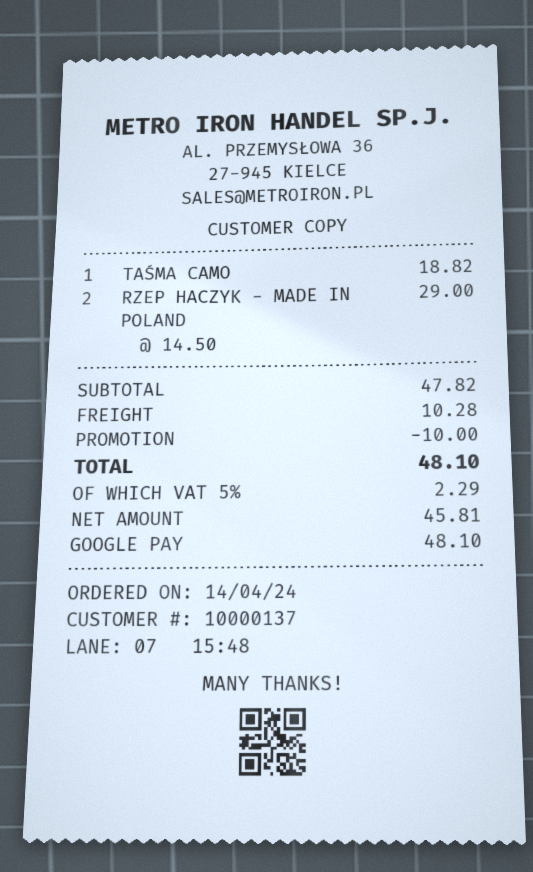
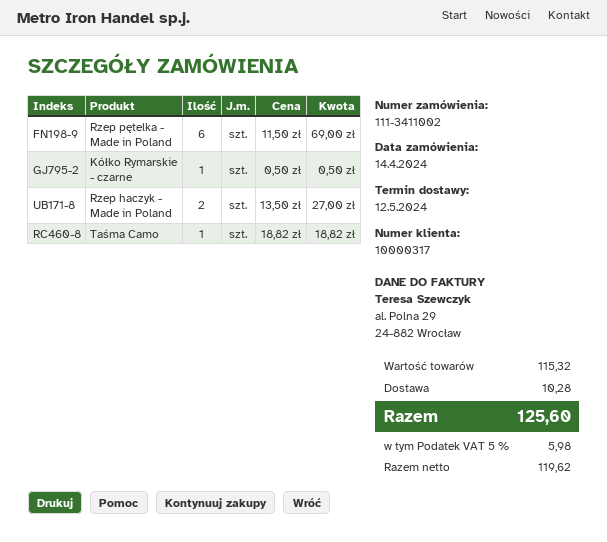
customer number: 10000137 -> 10000317
RZEP HACZYK - MADE IN POLAND: 2 x 14.50 = 29.00 -> 2 x 13.50 = 27.00
Rzep pętelka - Made in Poland: none -> 6 x 11.50 = 69.00
Kółko Rymarskie - czarne: none -> 1 x 0.50 = 0.50
subtotal: 47.82 -> 115.32
discount: 10.00 -> none
net: 45.81 -> 119.62
tax: 5% = 2.29 -> 5% = 5.98
total: 48.10 -> 125.60

